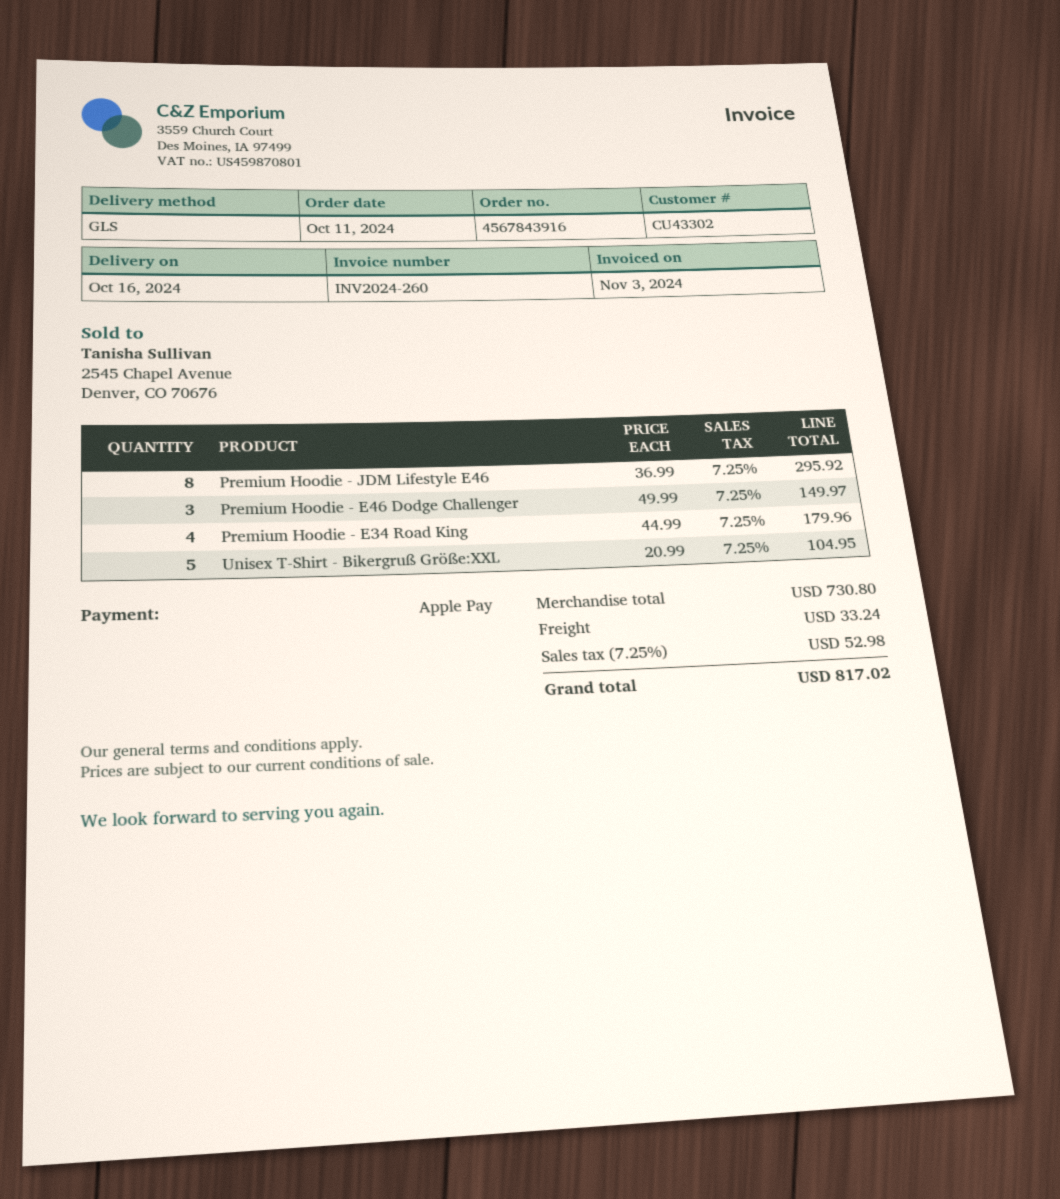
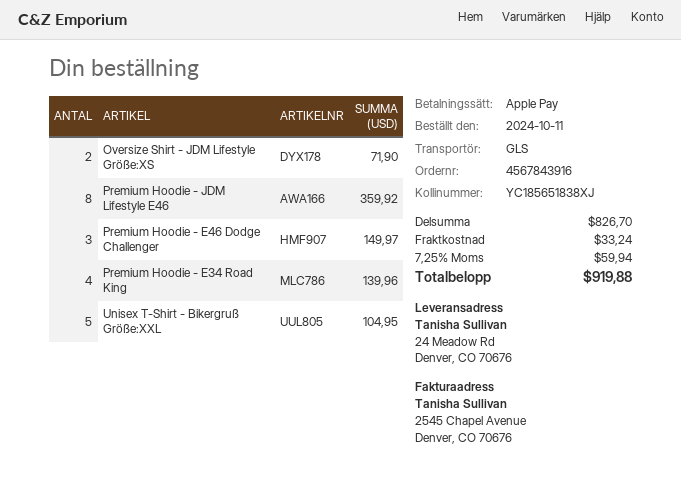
Premium Hoodie - JDM Lifestyle E46: 8 for 295.92 -> 8 for 359.92
Premium Hoodie - E34 Road King: 4 for 179.96 -> 4 for 139.96
Oversize Shirt - JDM Lifestyle Größe:XS: none -> 2 for 71.90
subtotal: 730.80 -> 826.70
tax: 7.25% = 52.98 -> 7.25% = 59.94
total: 817.02 -> 919.88

